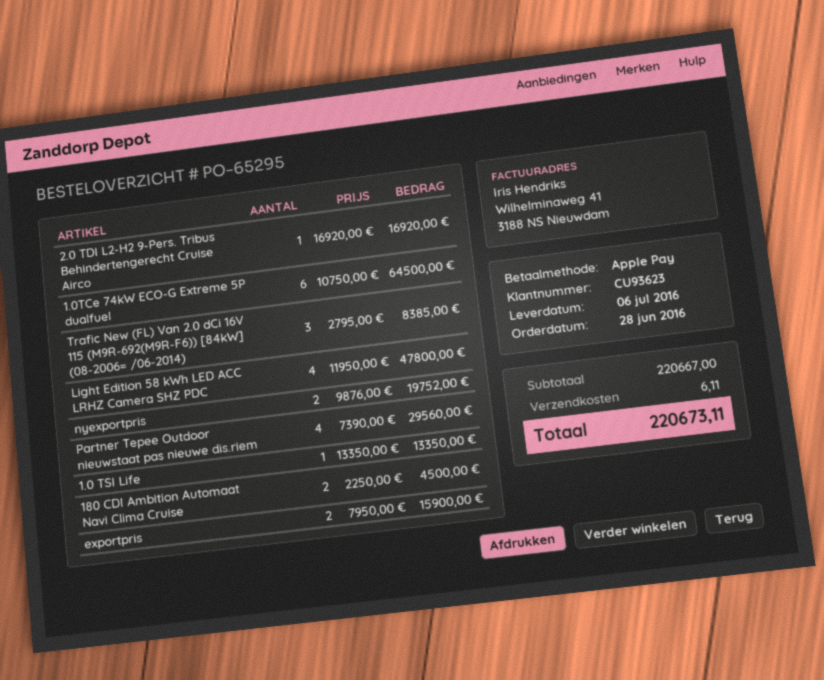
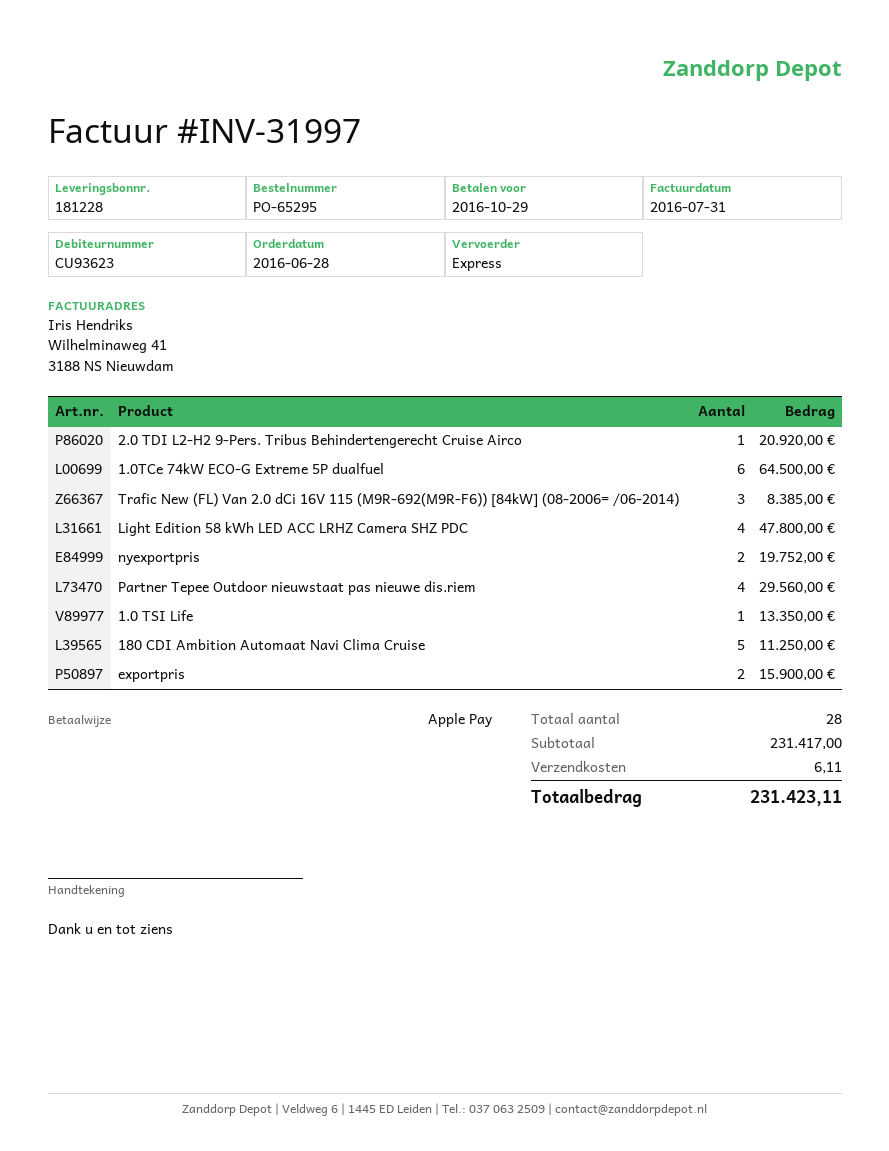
2.0 TDI L2-H2 9-Pers. Tribus Behindertengerecht Cruise Airco: 1 for 16920.00 -> 1 for 20920.00
180 CDI Ambition Automaat Navi Clima Cruise: 2 for 4500.00 -> 5 for 11250.00
subtotal: 220667.00 -> 231417.00
total: 220673.11 -> 231423.11

